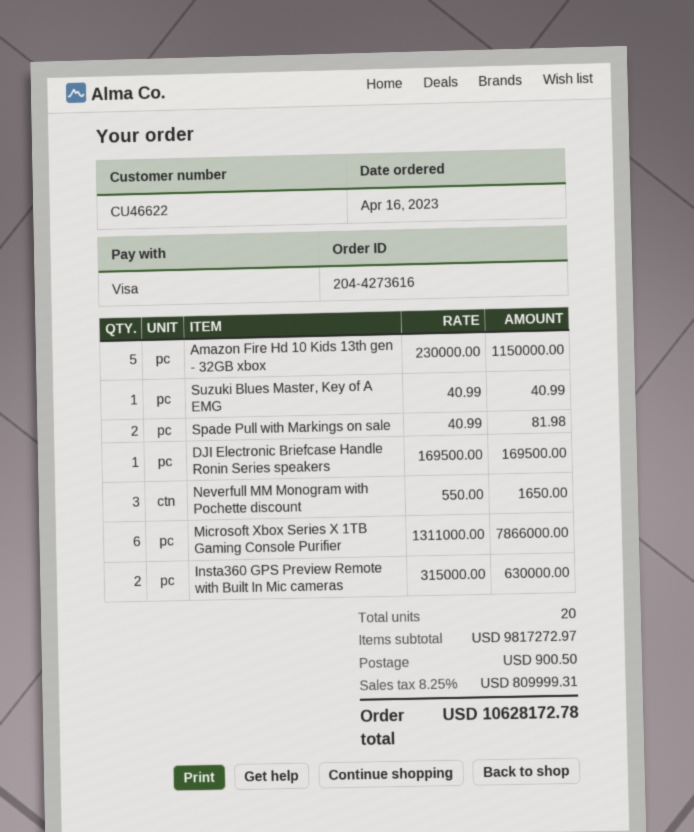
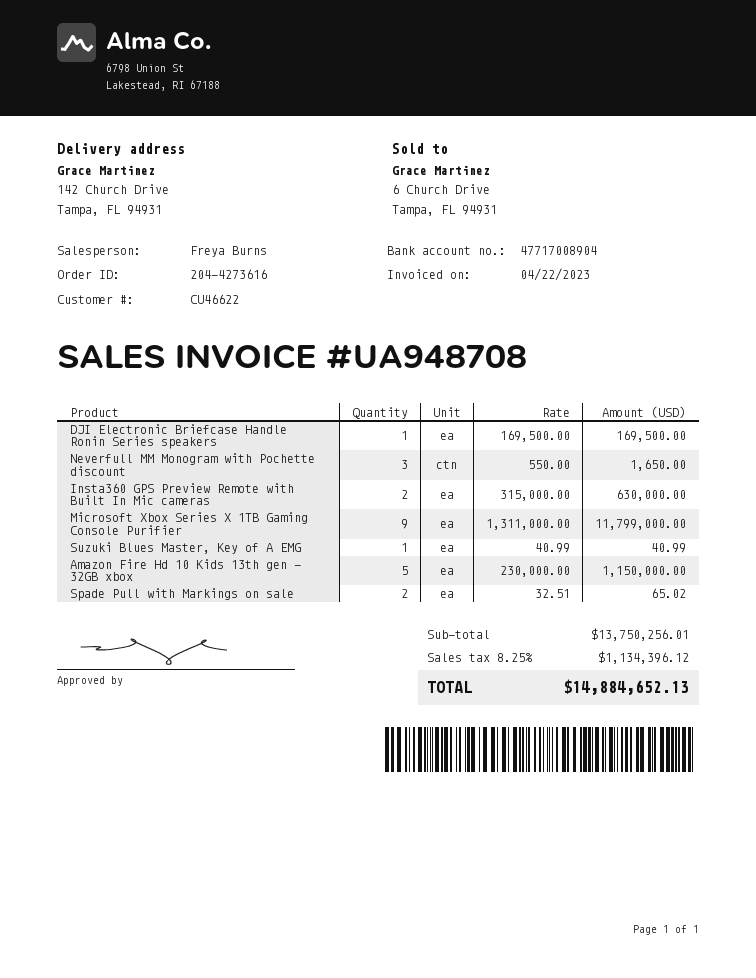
Spade Pull with Markings on sale: 2 x 40.99 = 81.98 -> 2 x 32.51 = 65.02
Microsoft Xbox Series X 1TB Gaming Console Purifier: 6 x 1311000.00 = 7866000.00 -> 9 x 1311000.00 = 11799000.00
subtotal: 9817272.97 -> 13750256.01
shipping: 900.50 -> none
tax: 8.25% = 809999.31 -> 8.25% = 1134396.12
total: 10628172.78 -> 14884652.13

